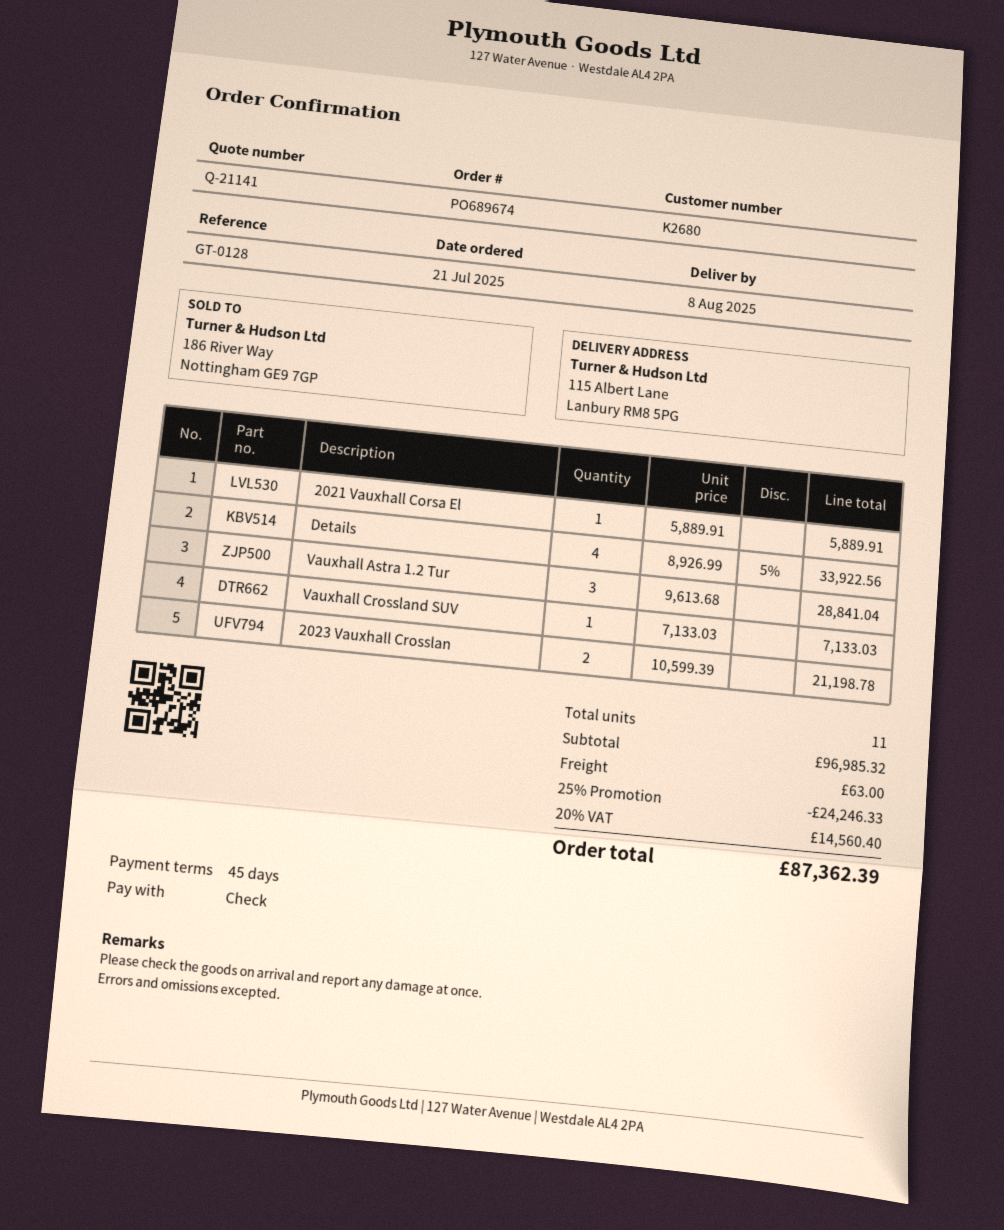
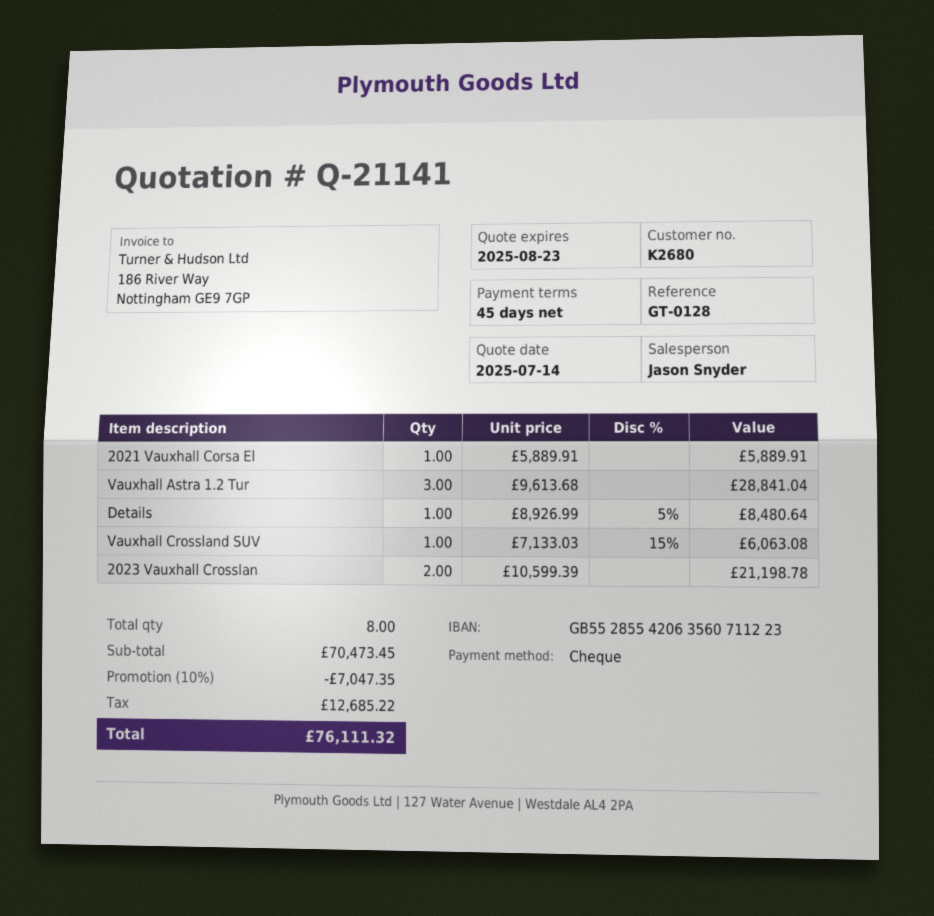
Details: 4 x 8926.99 - 5% = 33922.56 -> 1 x 8926.99 - 5% = 8480.64
Vauxhall Crossland SUV: 1 x 7133.03 = 7133.03 -> 1 x 7133.03 - 15% = 6063.08
total quantity: 11 -> 8
subtotal: 96985.32 -> 70473.45
discount: 25% = 24246.33 -> 10% = 7047.35
shipping: 63.00 -> none
tax: 14560.40 -> 12685.22
total: 87362.39 -> 76111.32

